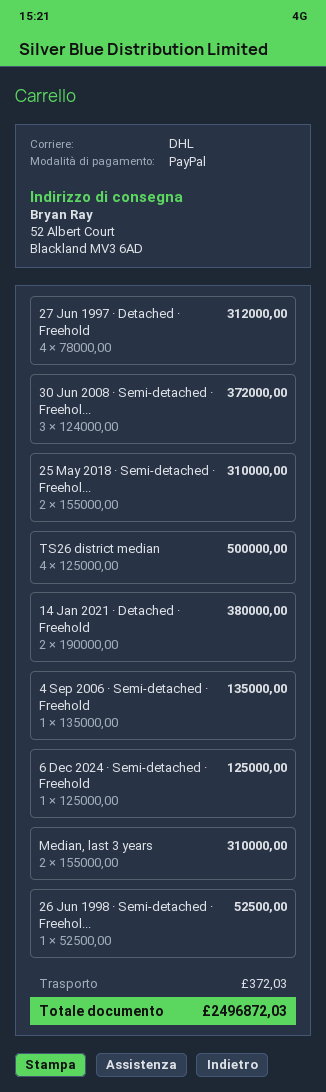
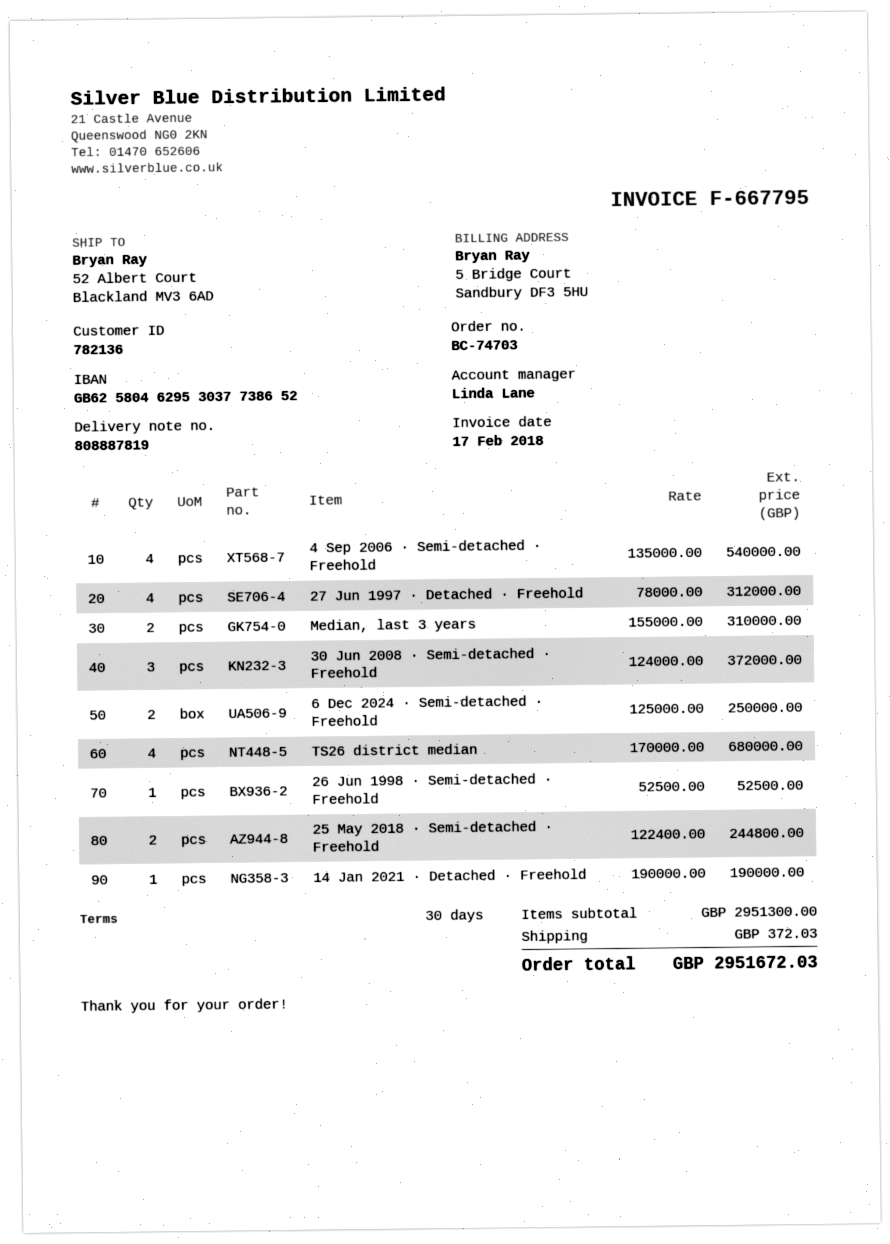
25 May 2018 · Semi-detached · Freehol...: 2 x 155000.00 = 310000.00 -> 2 x 122400.00 = 244800.00
TS26 district median: 4 x 125000.00 = 500000.00 -> 4 x 170000.00 = 680000.00
14 Jan 2021 · Detached · Freehold: 2 x 190000.00 = 380000.00 -> 1 x 190000.00 = 190000.00
4 Sep 2006 · Semi-detached · Freehold: 1 x 135000.00 = 135000.00 -> 4 x 135000.00 = 540000.00
6 Dec 2024 · Semi-detached · Freehold: 1 x 125000.00 = 125000.00 -> 2 x 125000.00 = 250000.00
total: 2496872.03 -> 2951672.03

